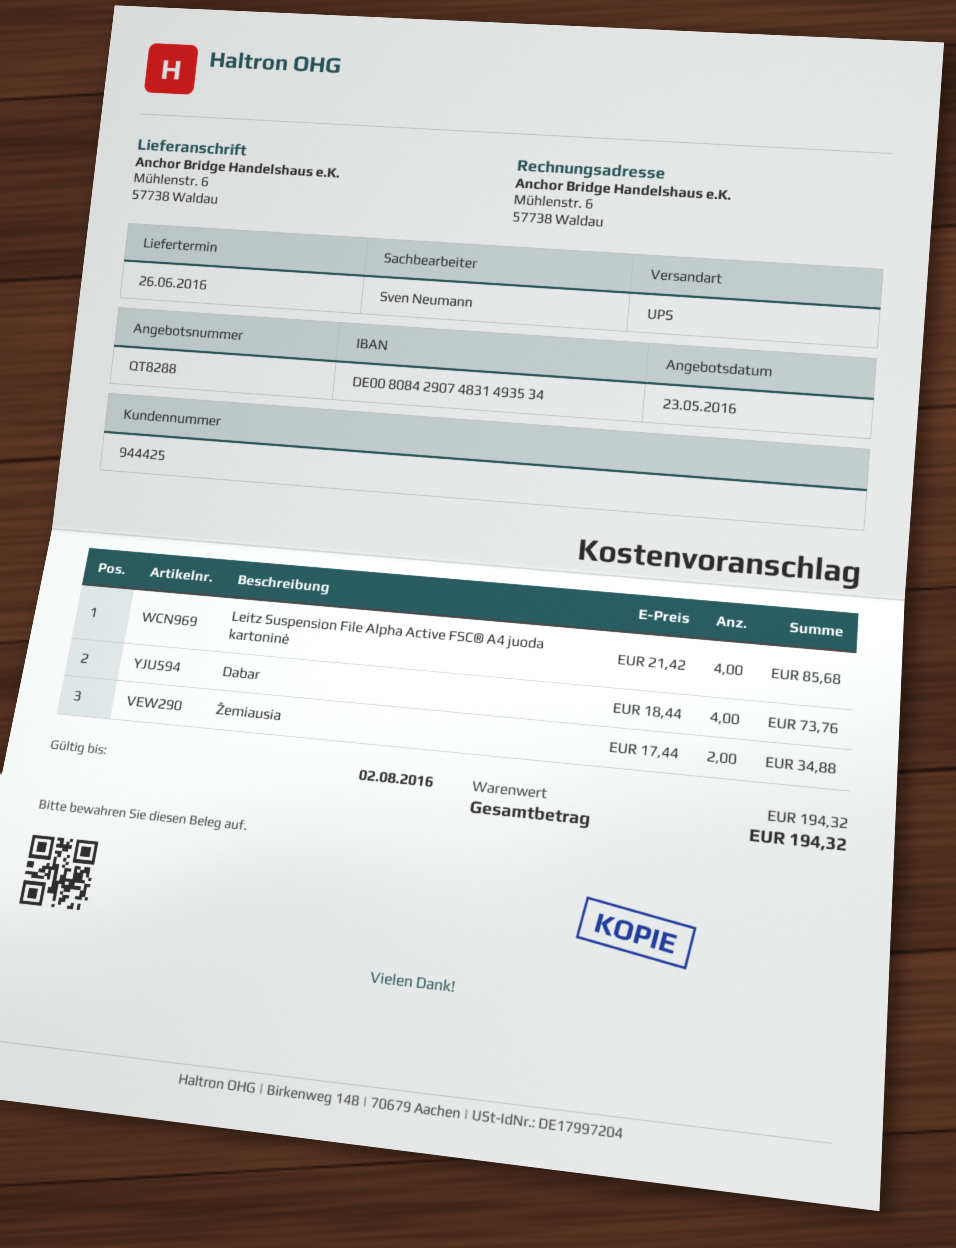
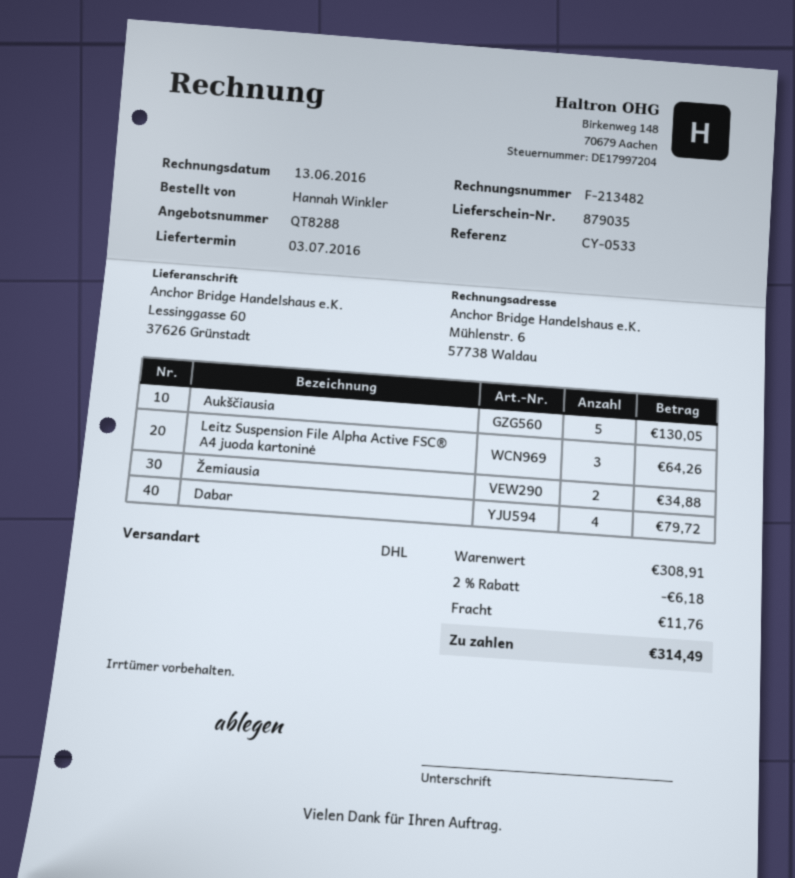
delivery date: 2016-06-26 -> 2016-07-03
shipping method: UPS -> DHL
ship to: Mühlenstr. 6, 57738 Waldau -> Lessinggasse 60, 37626 Grünstadt
Leitz Suspension File Alpha Active FSC® A4 juoda kartoninė: 4 for 85.68 -> 3 for 64.26
Dabar: 4 for 73.76 -> 4 for 79.72
Aukščiausia: none -> 5 for 130.05
subtotal: 194.32 -> 308.91
discount: none -> 2% = 6.18
shipping: none -> 11.76
total: 194.32 -> 314.49

